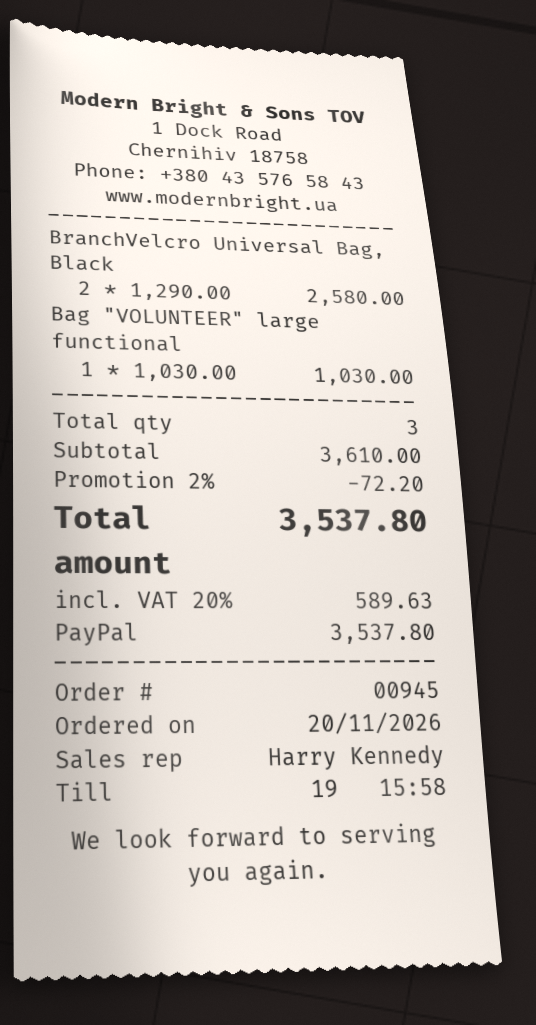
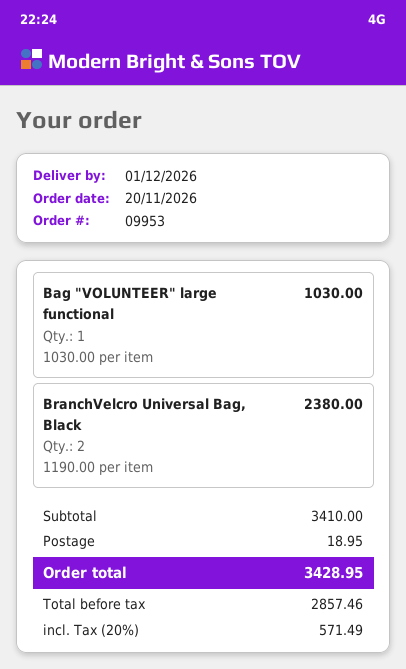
order number: 00945 -> 09953
BranchVelcro Universal Bag, Black: 2 x 1290.00 = 2580.00 -> 2 x 1190.00 = 2380.00
subtotal: 3610.00 -> 3410.00
discount: 2% = 72.20 -> none
shipping: none -> 18.95
tax: 20% = 589.63 -> 20% = 571.49
total: 3537.80 -> 3428.95

